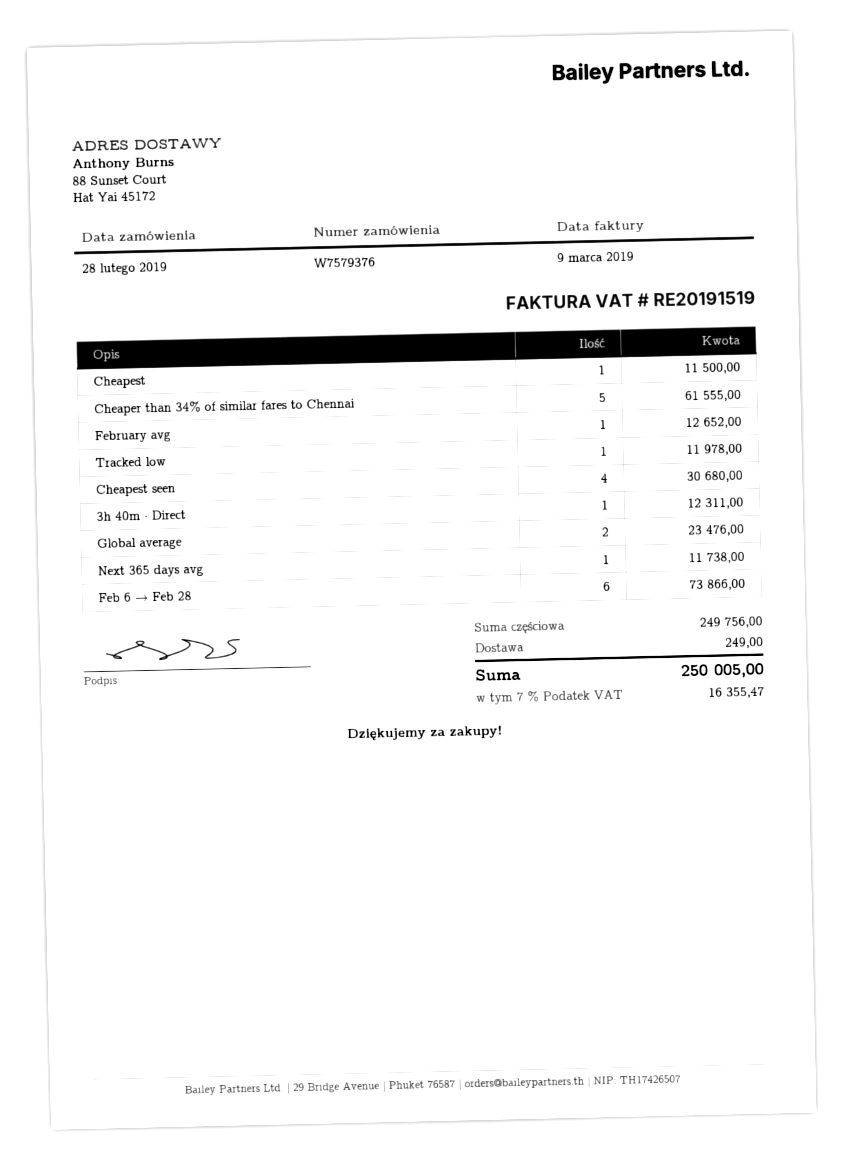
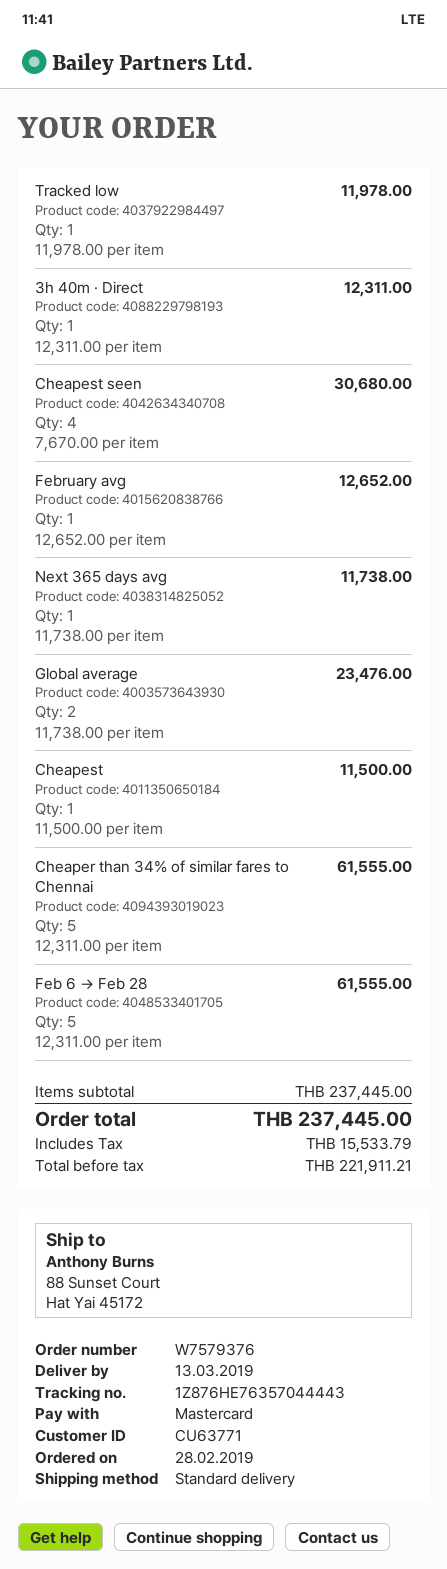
Feb 6 → Feb 28: 6 for 73866.00 -> 5 for 61555.00
subtotal: 249756.00 -> 237445.00
shipping: 249.00 -> none
tax: 16355.47 -> 15533.79
total: 250005.00 -> 237445.00

